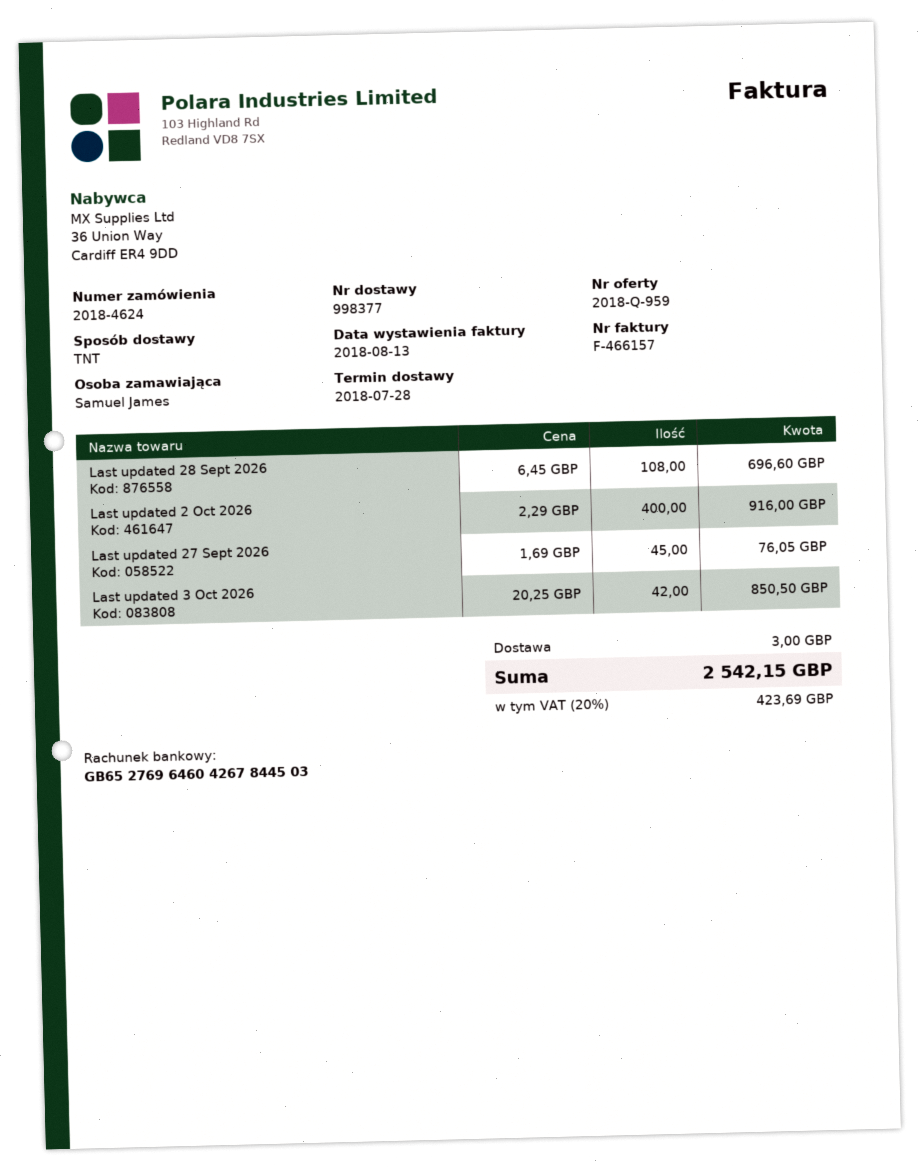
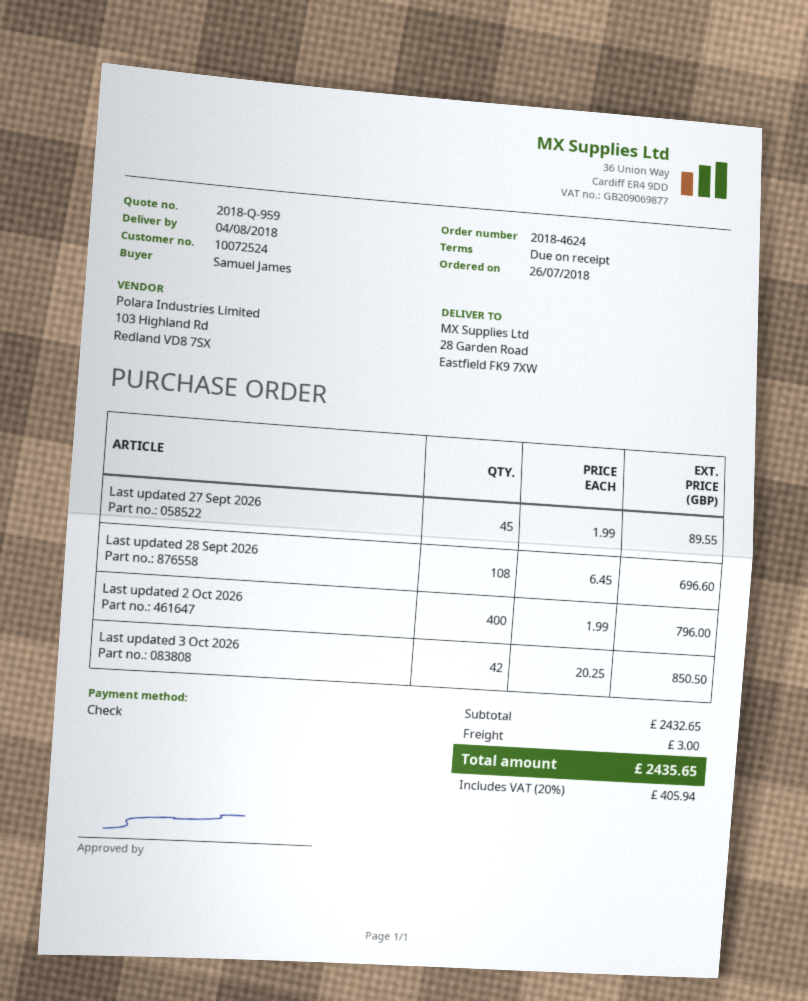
delivery date: 2018-07-28 -> 2018-08-04
Last updated 2 Oct 2026: 400 x 2.29 = 916.00 -> 400 x 1.99 = 796.00
Last updated 27 Sept 2026: 45 x 1.69 = 76.05 -> 45 x 1.99 = 89.55
tax: 20% = 423.69 -> 20% = 405.94
total: 2542.15 -> 2435.65

